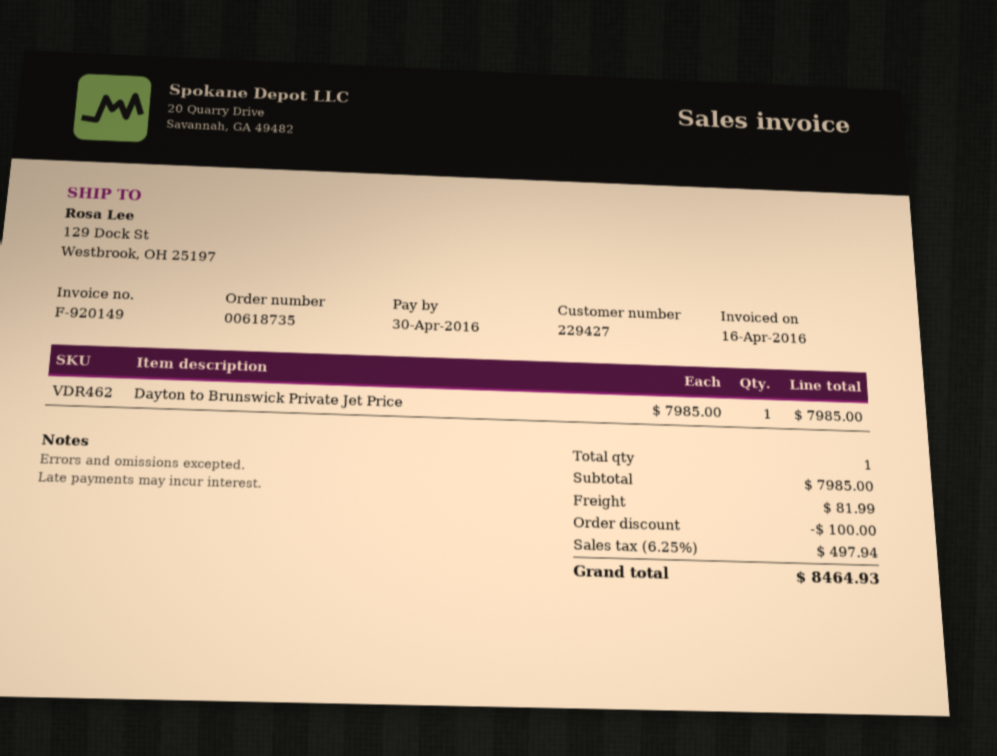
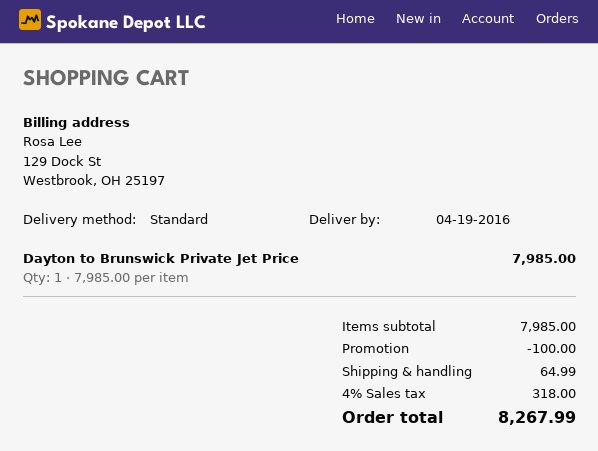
shipping: 81.99 -> 64.99
tax: 6.25% = 497.94 -> 4% = 318.00
total: 8464.93 -> 8267.99

